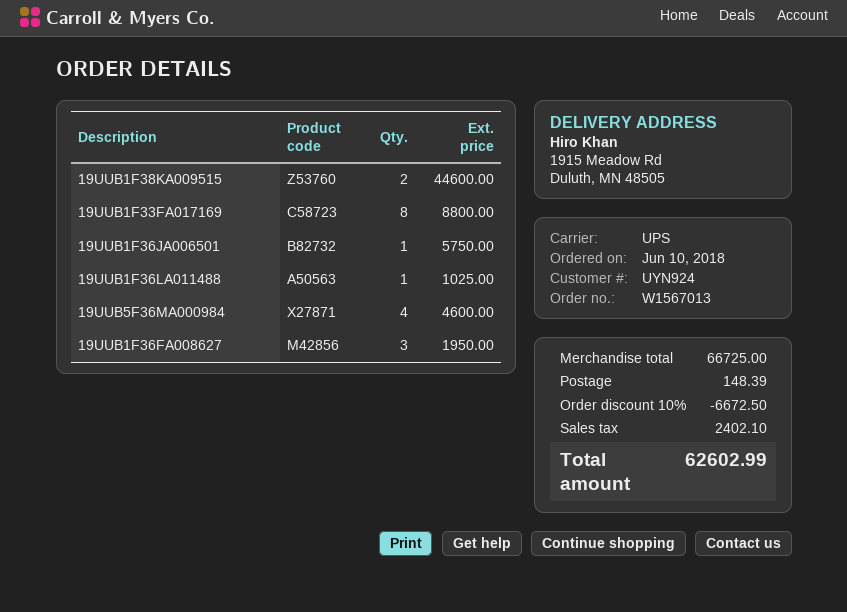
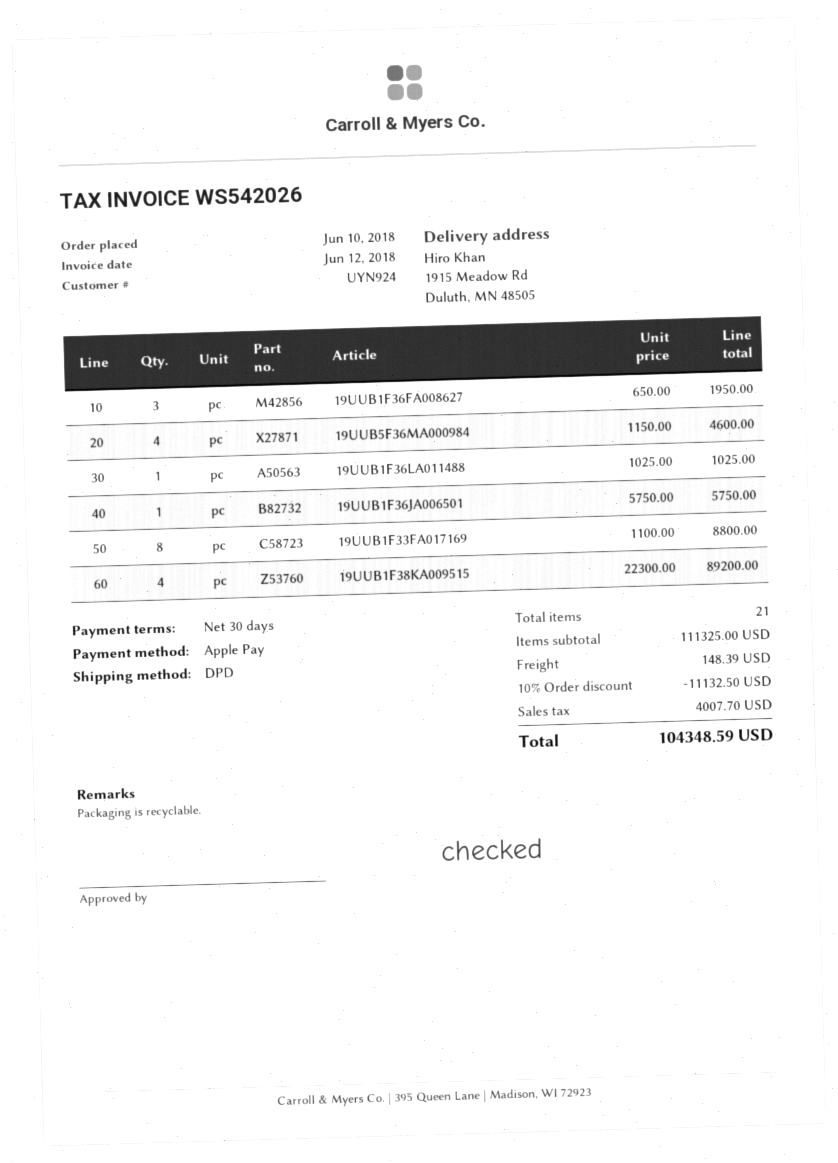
shipping method: UPS -> DPD
19UUB1F38KA009515: 2 for 44600.00 -> 4 for 89200.00
subtotal: 66725.00 -> 111325.00
discount: 10% = 6672.50 -> 10% = 11132.50
tax: 2402.10 -> 4007.70
total: 62602.99 -> 104348.59

